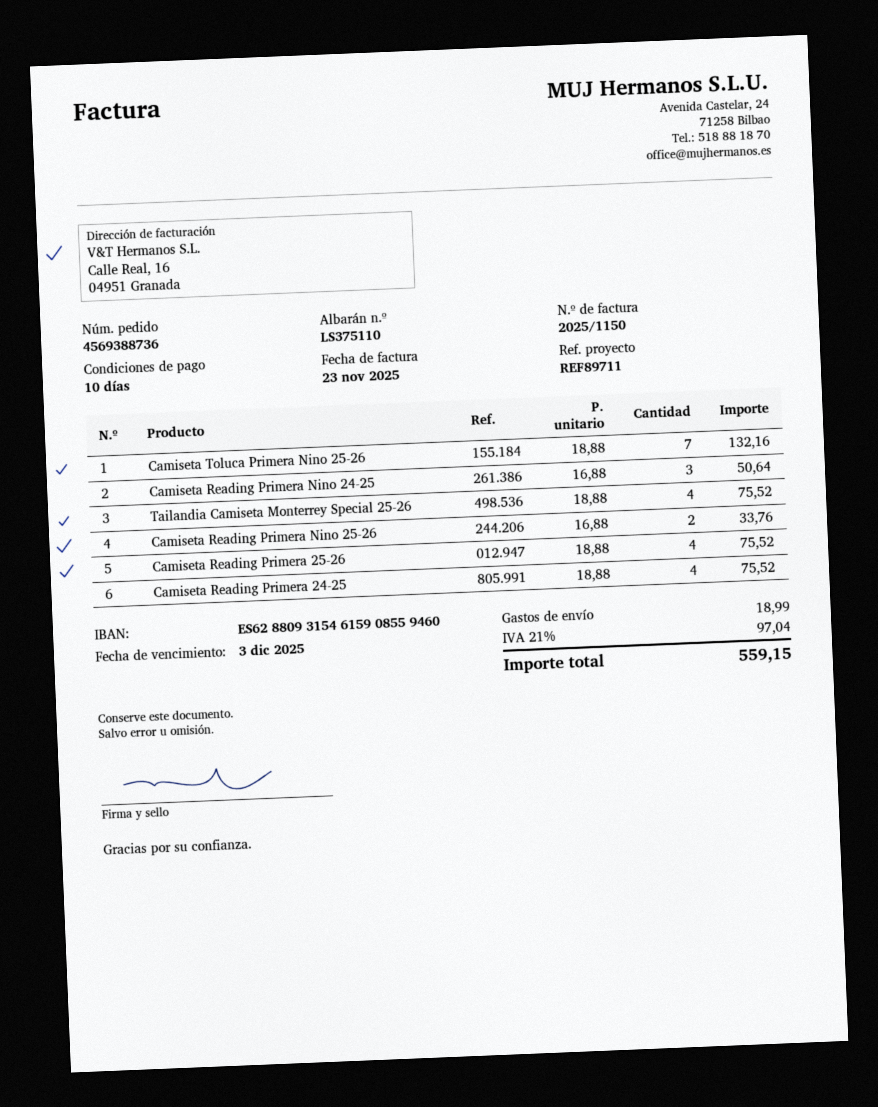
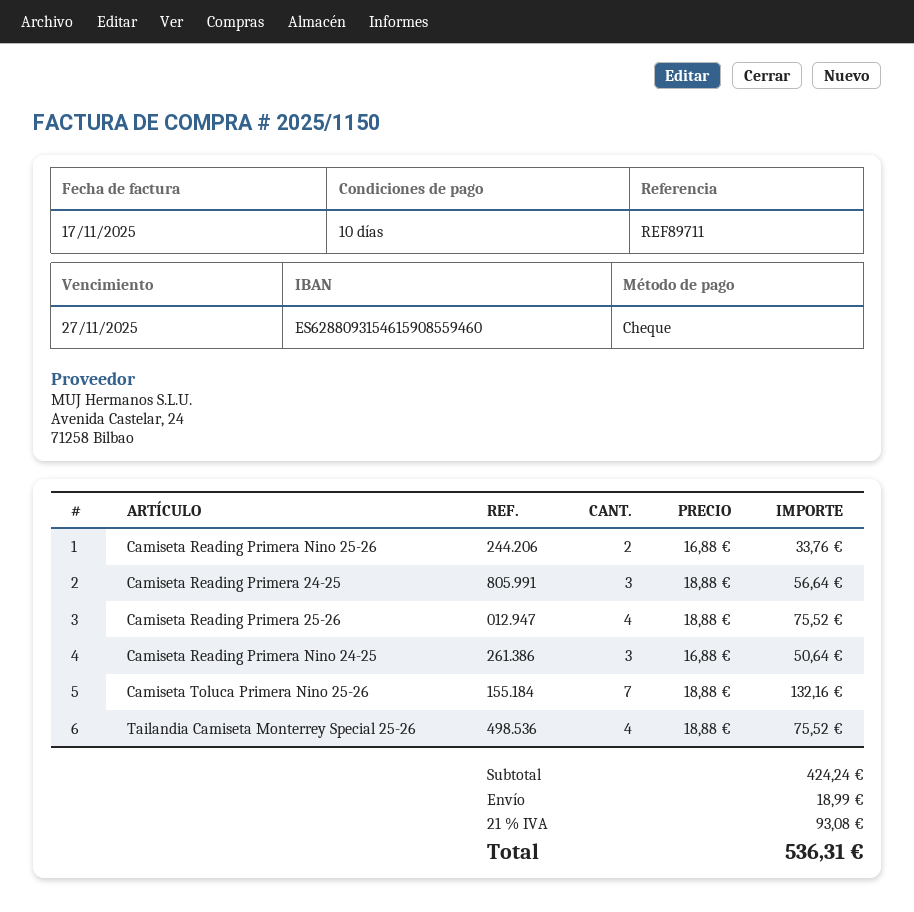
invoice date: 2025-11-23 -> 2025-11-17
due date: 2025-12-03 -> 2025-11-27
Camiseta Reading Primera 24-25: 4 x 18.88 = 75.52 -> 3 x 18.88 = 56.64
tax: 21% = 97.04 -> 21% = 93.08
total: 559.15 -> 536.31

